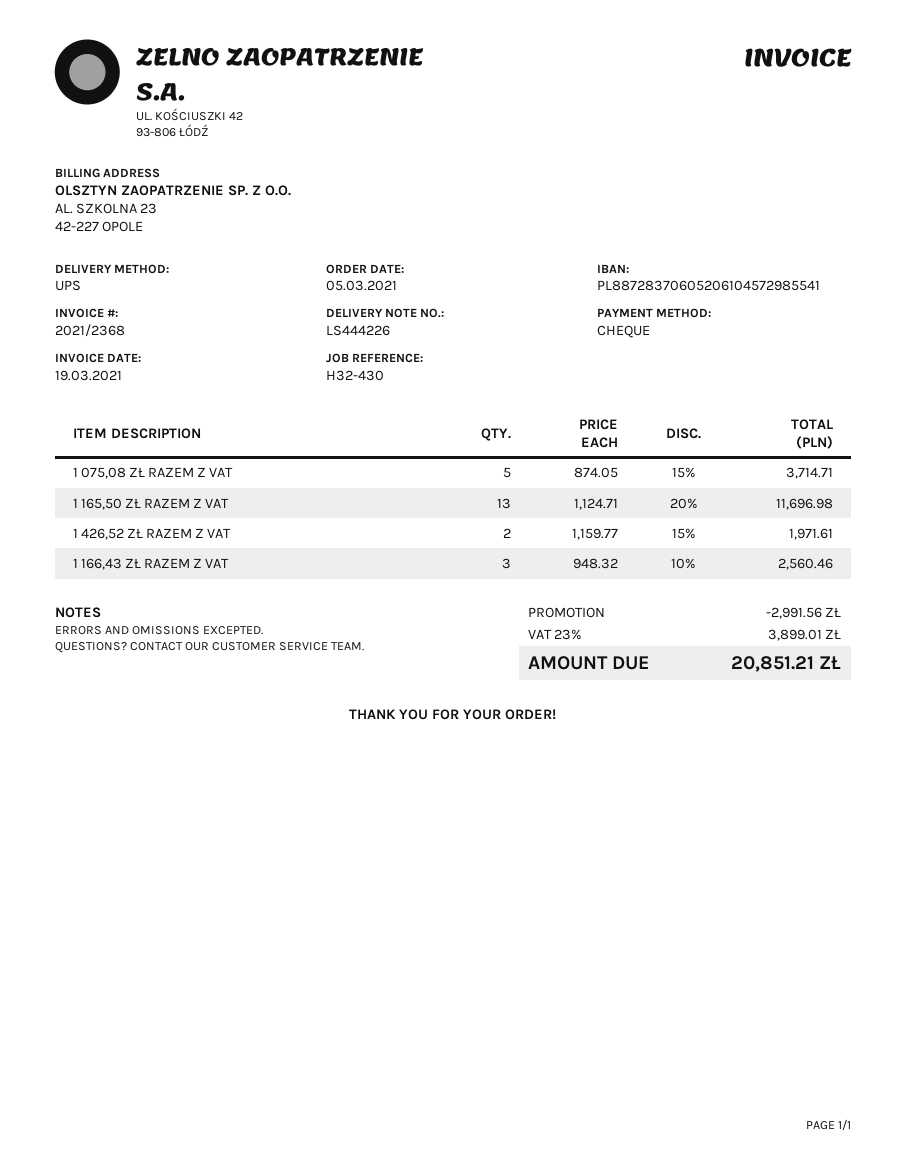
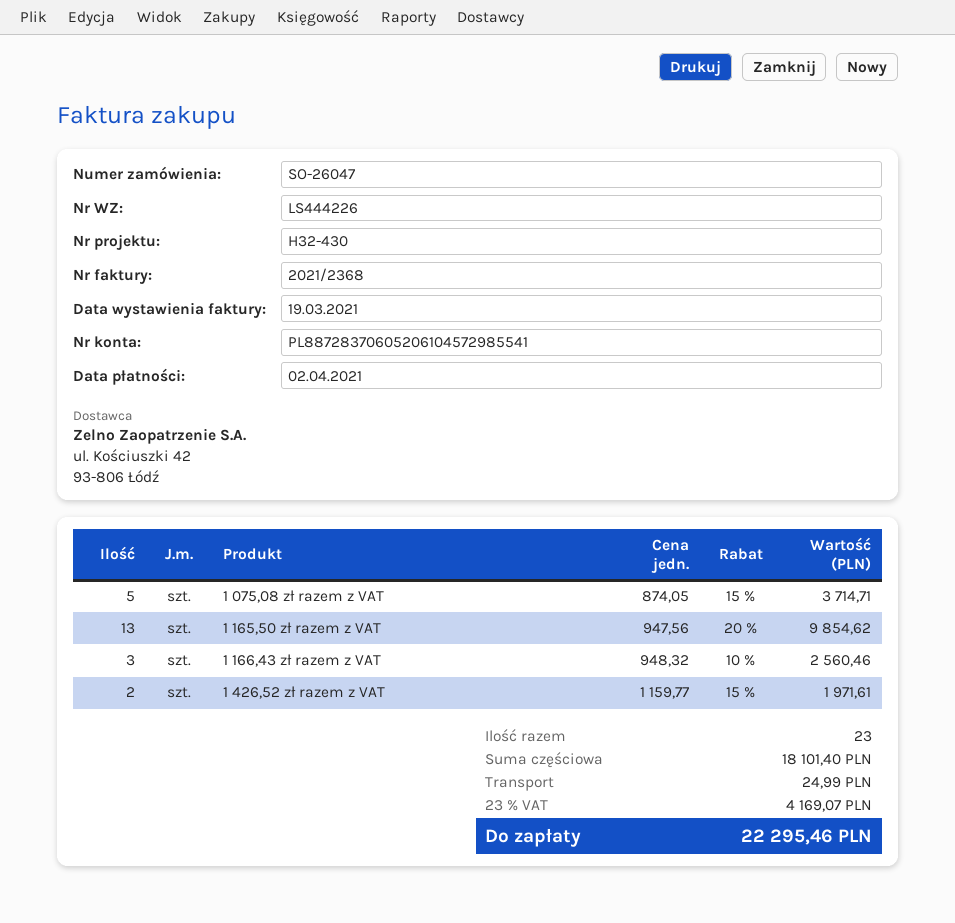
1 165,50 ZŁ RAZEM Z VAT: 13 x 1124.71 - 20% = 11696.98 -> 13 x 947.56 - 20% = 9854.62
discount: 2991.56 -> none
shipping: none -> 24.99
tax: 23% = 3899.01 -> 23% = 4169.07
total: 20851.21 -> 22295.46

